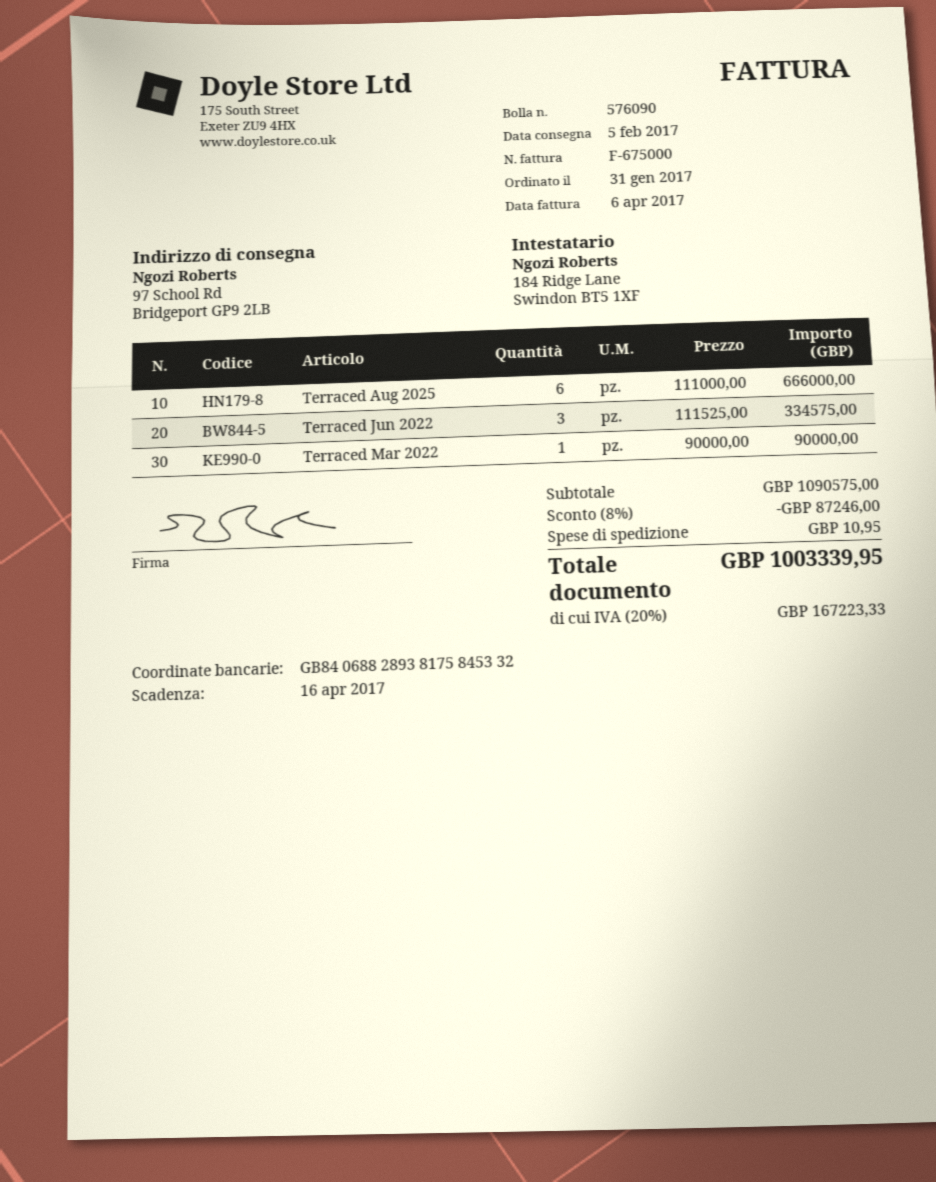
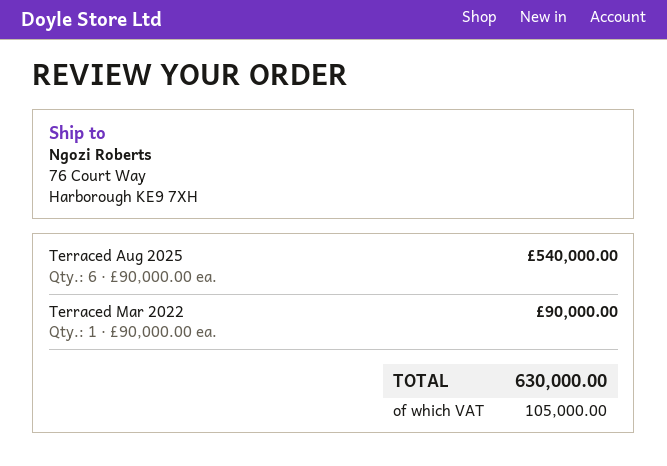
ship to: 97 School Rd, Bridgeport GP9 2LB -> 76 Court Way, Harborough KE9 7XH
Terraced Aug 2025: 6 x 111000.00 = 666000.00 -> 6 x 90000.00 = 540000.00
Terraced Jun 2022: 3 x 111525.00 = 334575.00 -> none
discount: 8% = 87246.00 -> none
shipping: 10.95 -> none
tax: 167223.33 -> 105000.00
total: 1003339.95 -> 630000.00

